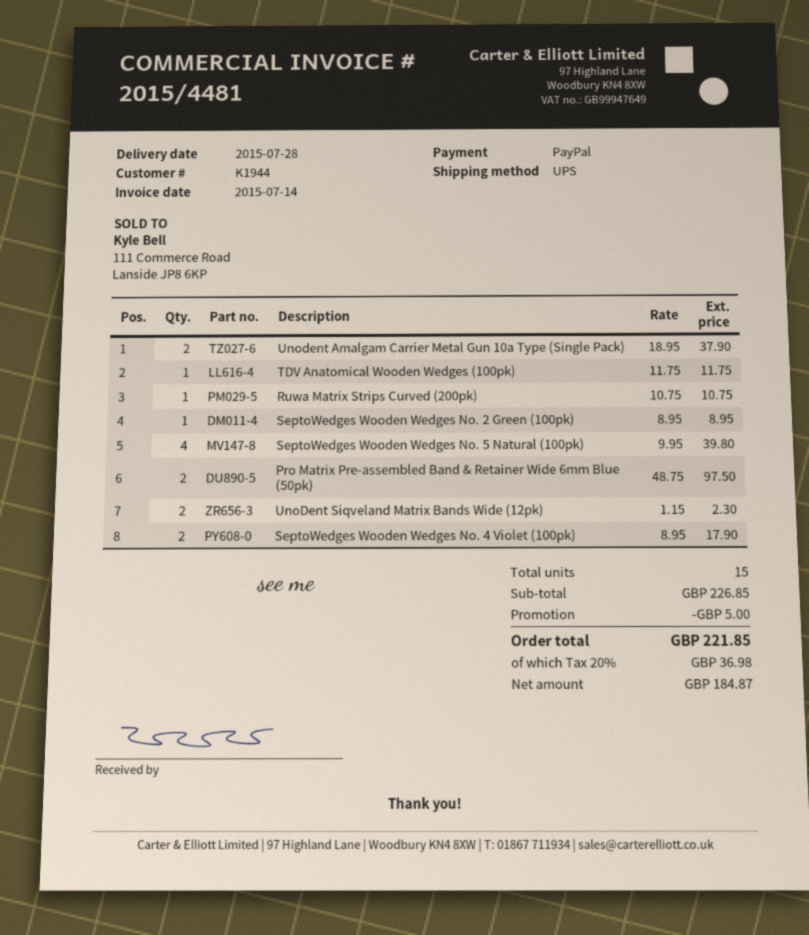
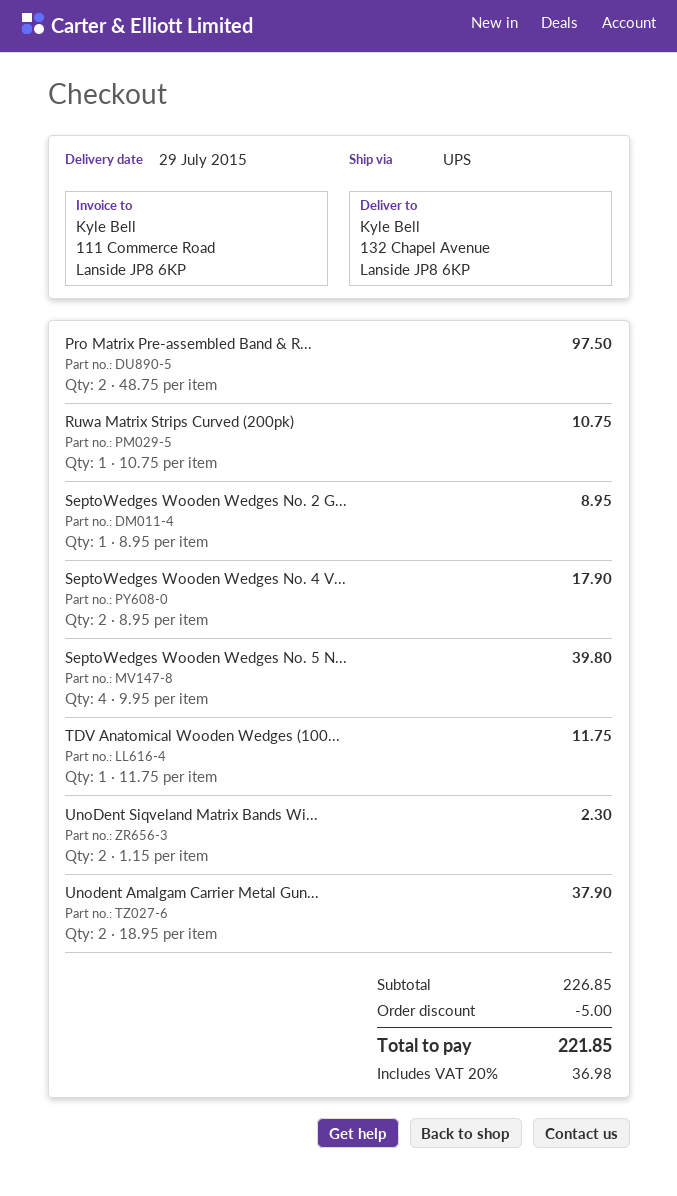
delivery date: 2015-07-28 -> 2015-07-29

